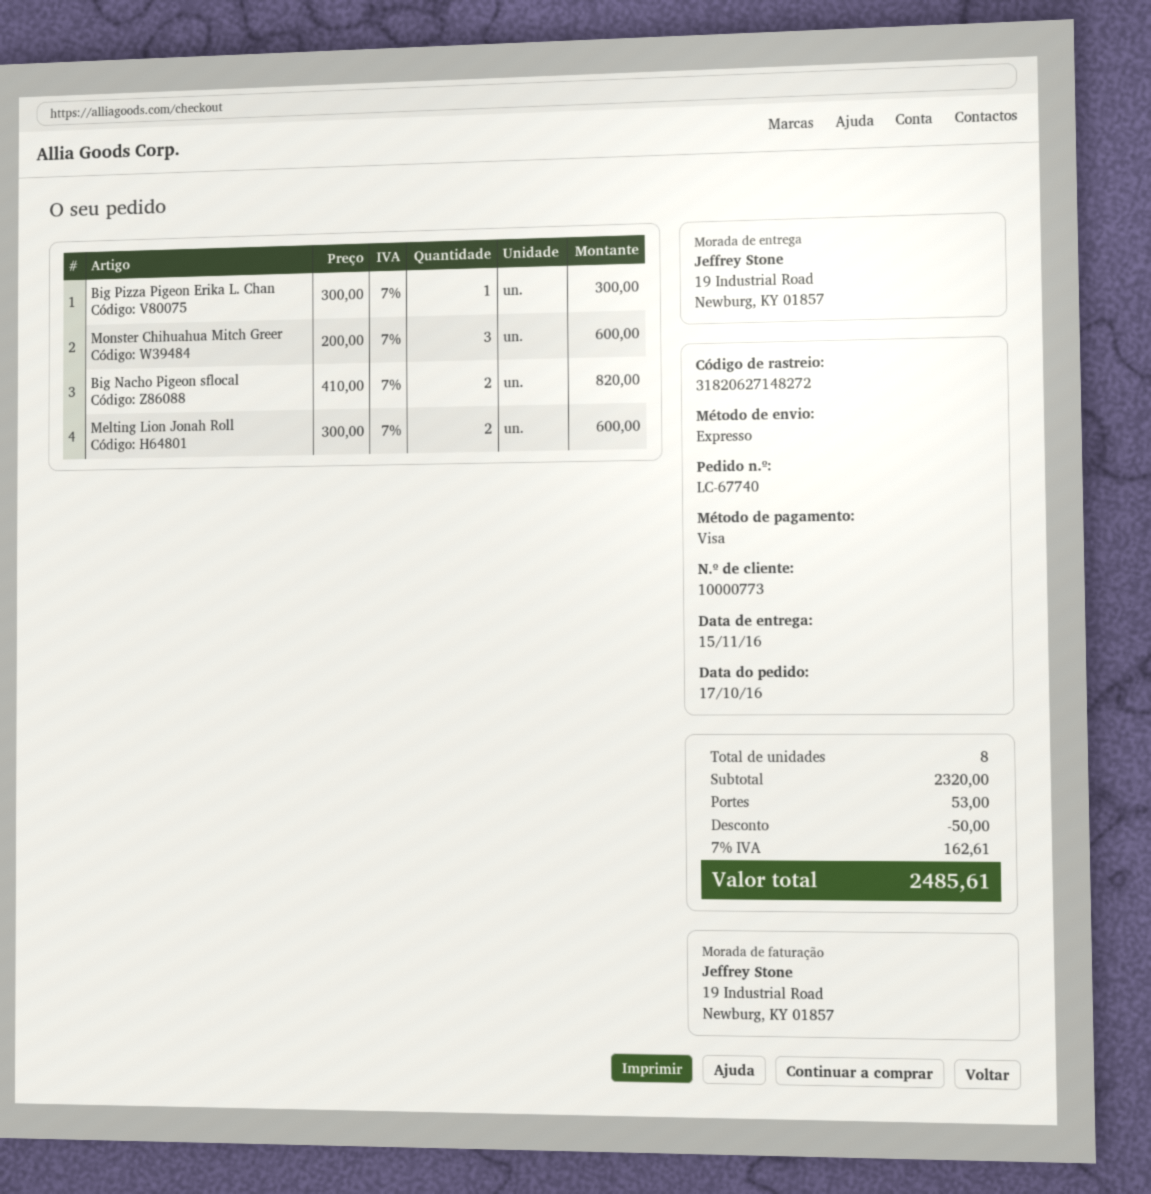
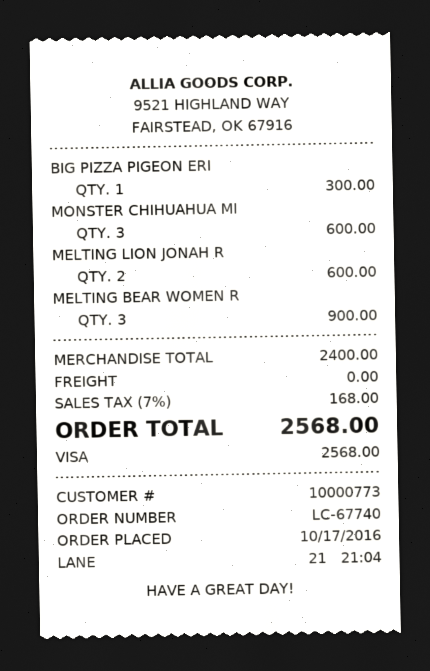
Big Nacho Pigeon sflocal: 2 for 820.00 -> none
MELTING BEAR WOMEN R: none -> 3 for 900.00
subtotal: 2320.00 -> 2400.00
discount: 50.00 -> none
shipping: 53.00 -> 0.00
tax: 7% = 162.61 -> 7% = 168.00
total: 2485.61 -> 2568.00

